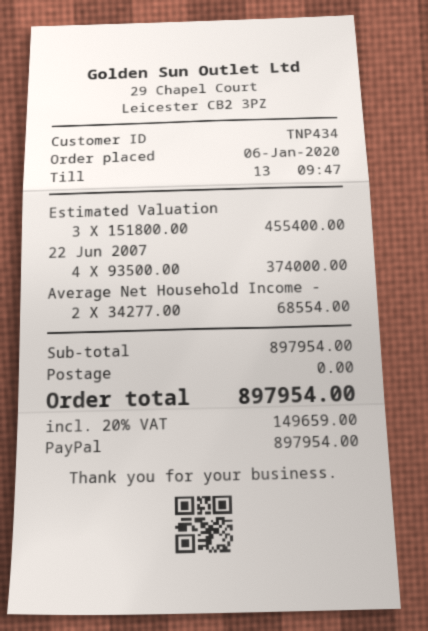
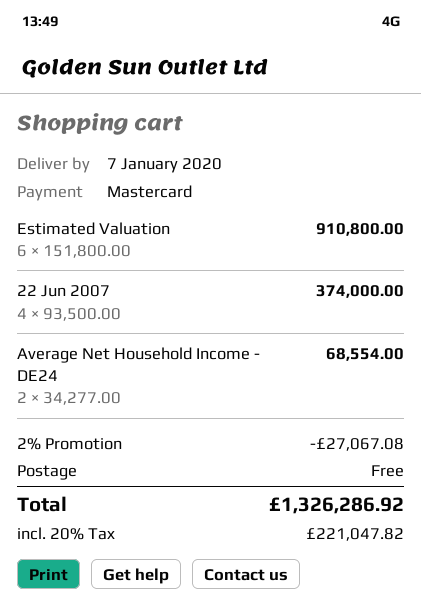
payment method: PayPal -> Mastercard
Estimated Valuation: 3 x 151800.00 = 455400.00 -> 6 x 151800.00 = 910800.00
discount: none -> 2% = 27067.08
tax: 20% = 149659.00 -> 20% = 221047.82
total: 897954.00 -> 1326286.92

